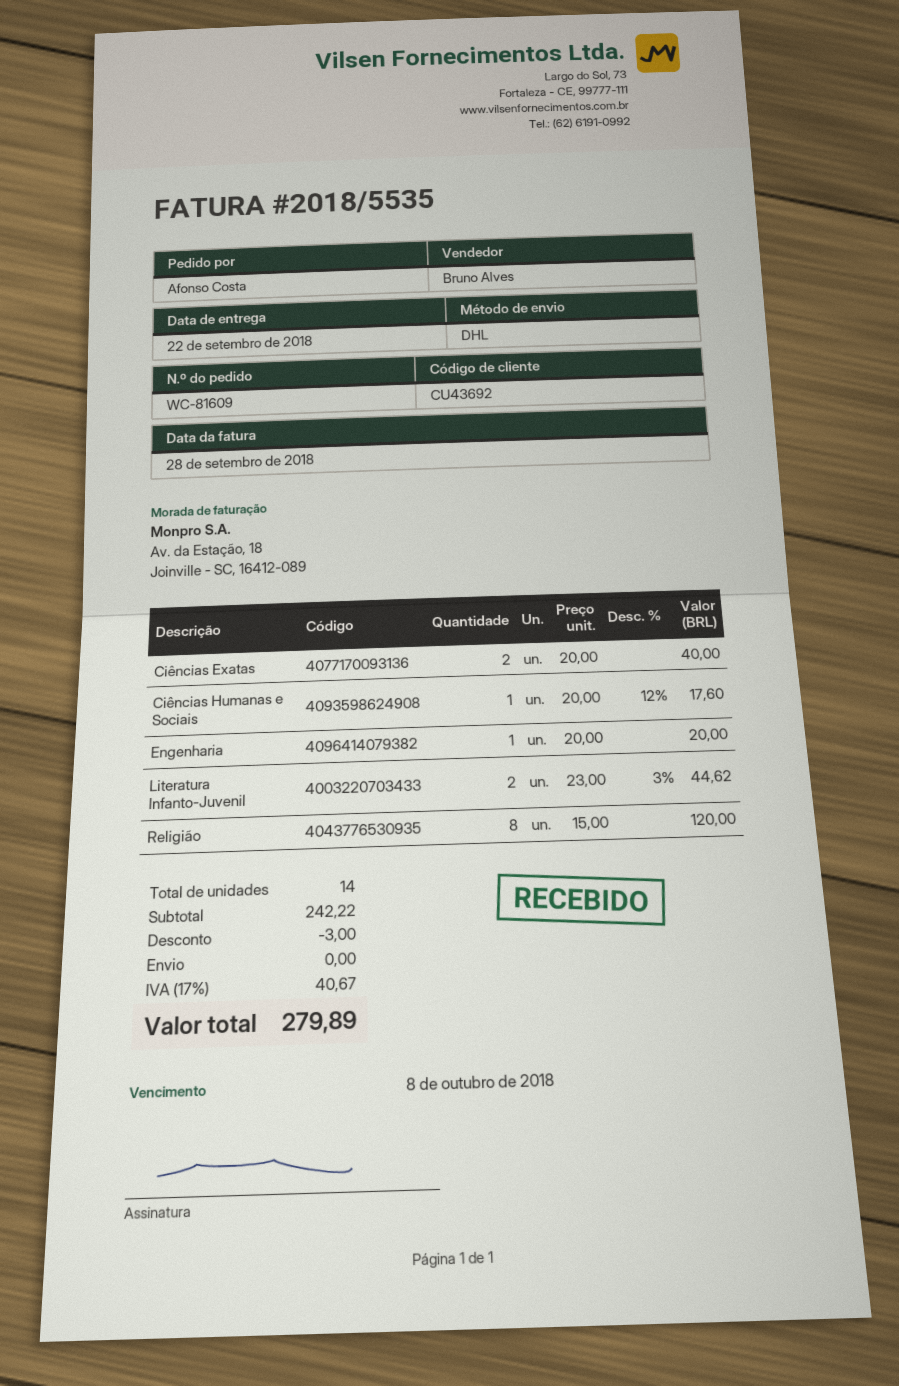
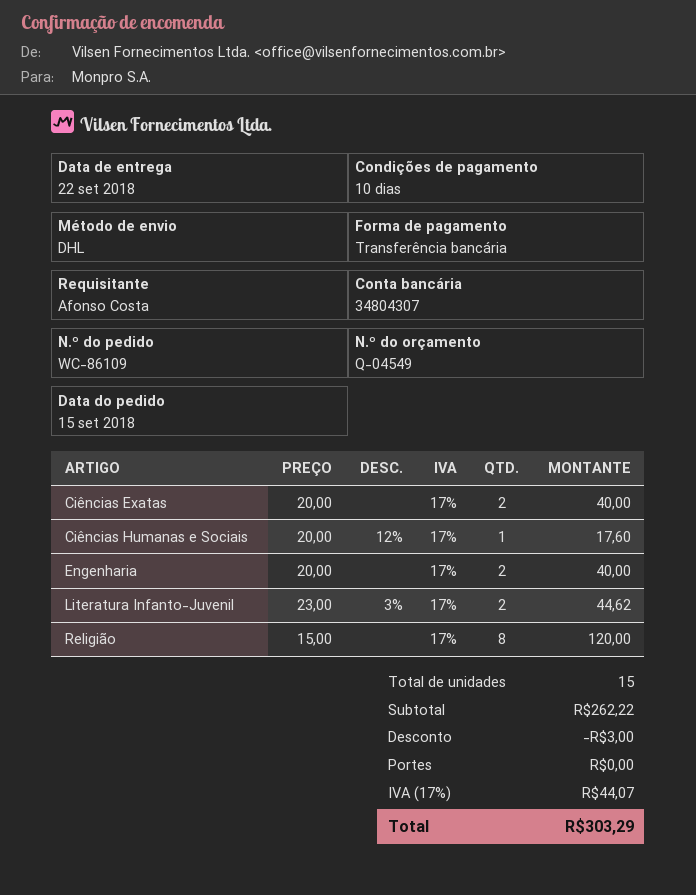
order number: WC-81609 -> WC-86109
Engenharia: 1 x 20.00 = 20.00 -> 2 x 20.00 = 40.00
total quantity: 14 -> 15
subtotal: 242.22 -> 262.22
tax: 17% = 40.67 -> 17% = 44.07
total: 279.89 -> 303.29

